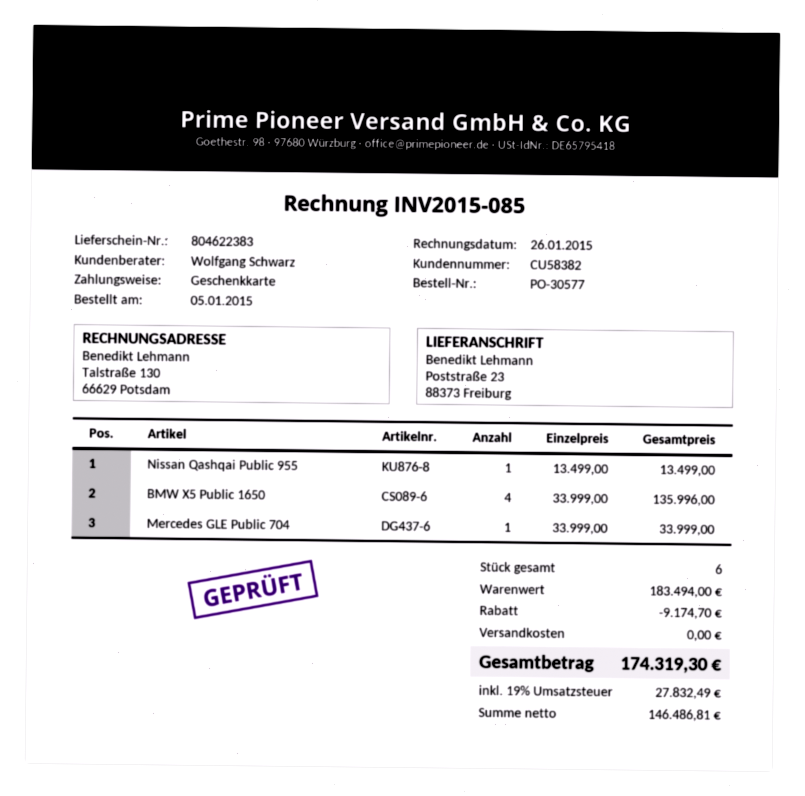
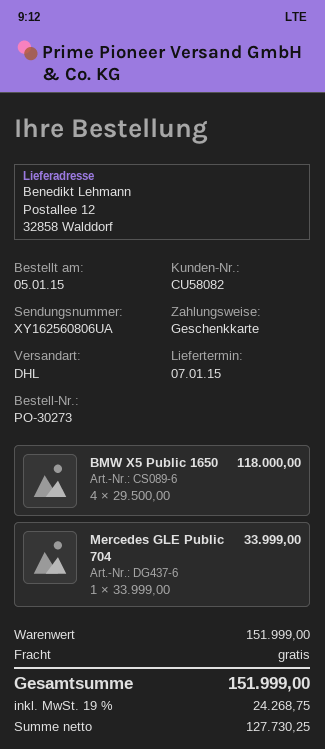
order number: PO-30577 -> PO-30273
customer number: CU58382 -> CU58082
ship to: Poststraße 23, 88373 Freiburg -> Postallee 12, 32858 Walddorf
Nissan Qashqai Public 955: 1 x 13499.00 = 13499.00 -> none
BMW X5 Public 1650: 4 x 33999.00 = 135996.00 -> 4 x 29500.00 = 118000.00
subtotal: 183494.00 -> 151999.00
discount: 9174.70 -> none
net: 146486.81 -> 127730.25
tax: 19% = 27832.49 -> 19% = 24268.75
total: 174319.30 -> 151999.00

